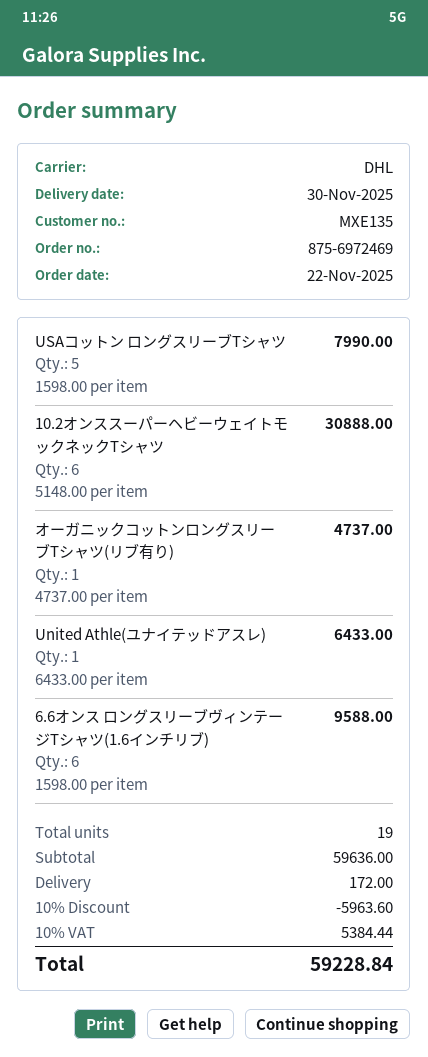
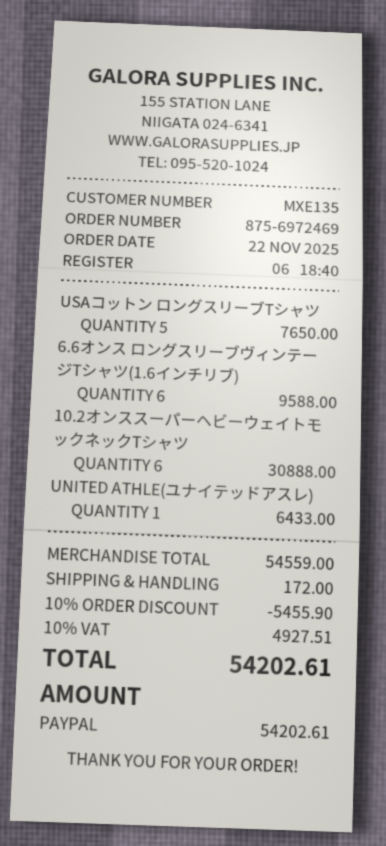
USAコットン ロングスリーブTシャツ: 5 for 7990.00 -> 5 for 7650.00
オーガニックコットンロングスリーブTシャツ(リブ有り): 1 for 4737.00 -> none
subtotal: 59636.00 -> 54559.00
discount: 10% = 5963.60 -> 10% = 5455.90
tax: 10% = 5384.44 -> 10% = 4927.51
total: 59228.84 -> 54202.61

